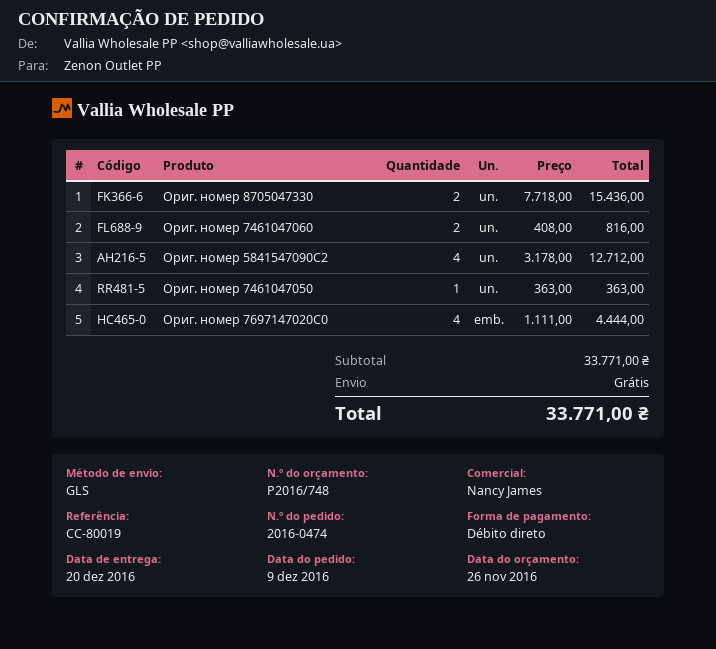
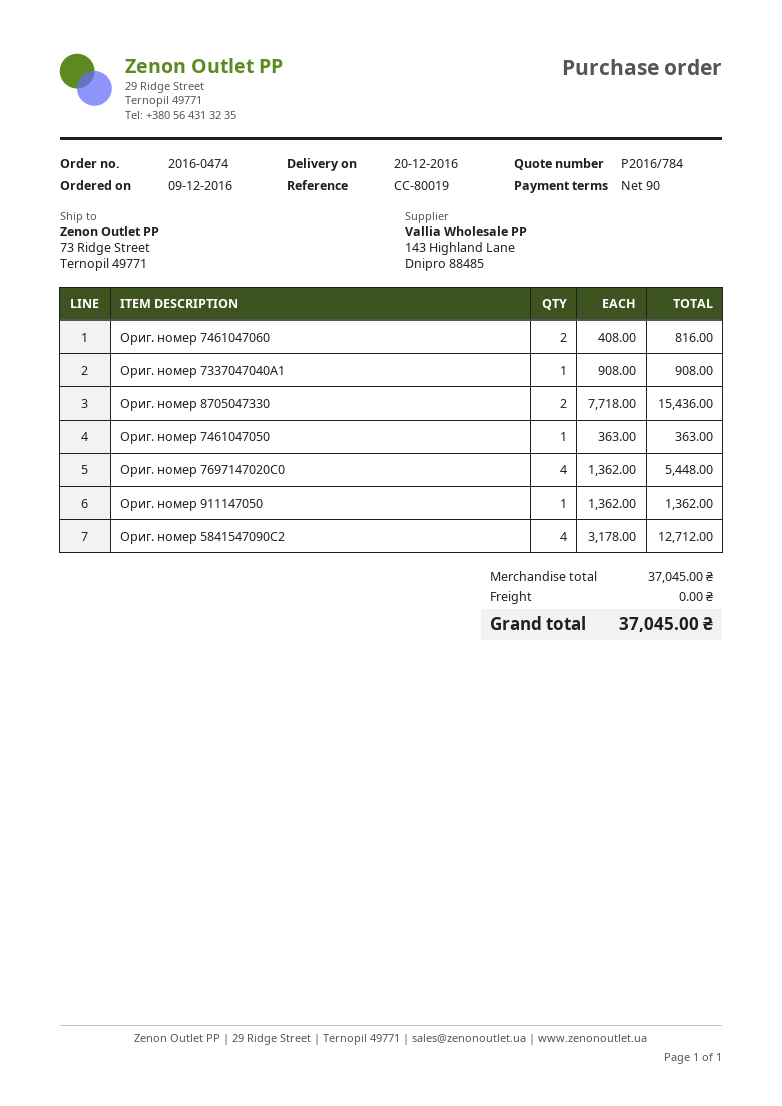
quote number: P2016/748 -> P2016/784
Ориг. номер 7697147020C0: 4 x 1111.00 = 4444.00 -> 4 x 1362.00 = 5448.00
Ориг. номер 7337047040A1: none -> 1 x 908.00 = 908.00
Ориг. номер 911147050: none -> 1 x 1362.00 = 1362.00
subtotal: 33771.00 -> 37045.00
total: 33771.00 -> 37045.00

